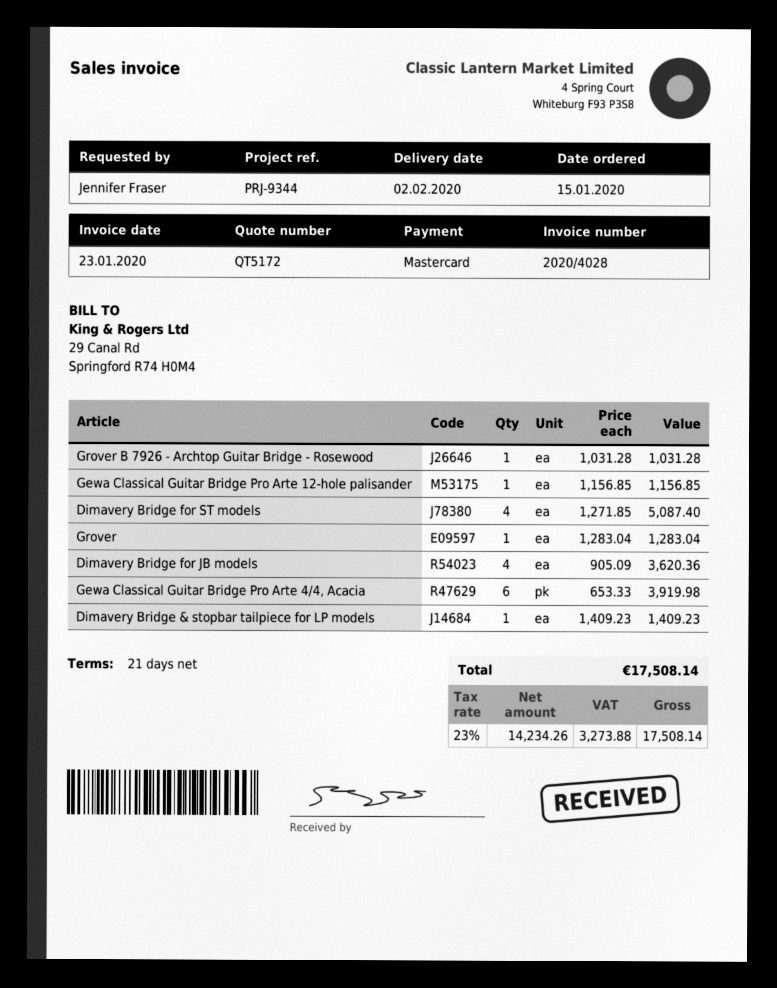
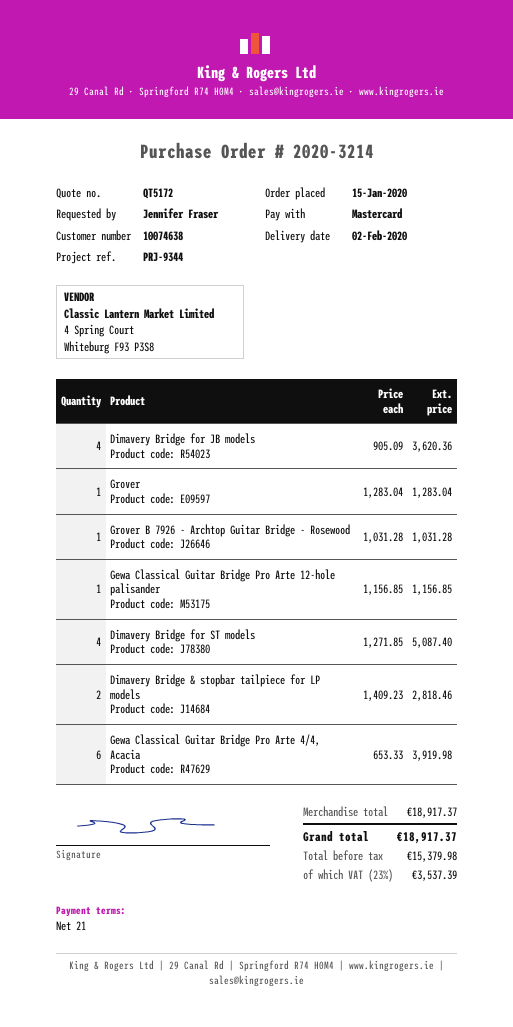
Dimavery Bridge & stopbar tailpiece for LP models: 1 x 1409.23 = 1409.23 -> 2 x 1409.23 = 2818.46
net: 14234.26 -> 15379.98
tax: 23% = 3273.88 -> 23% = 3537.39
total: 17508.14 -> 18917.37

